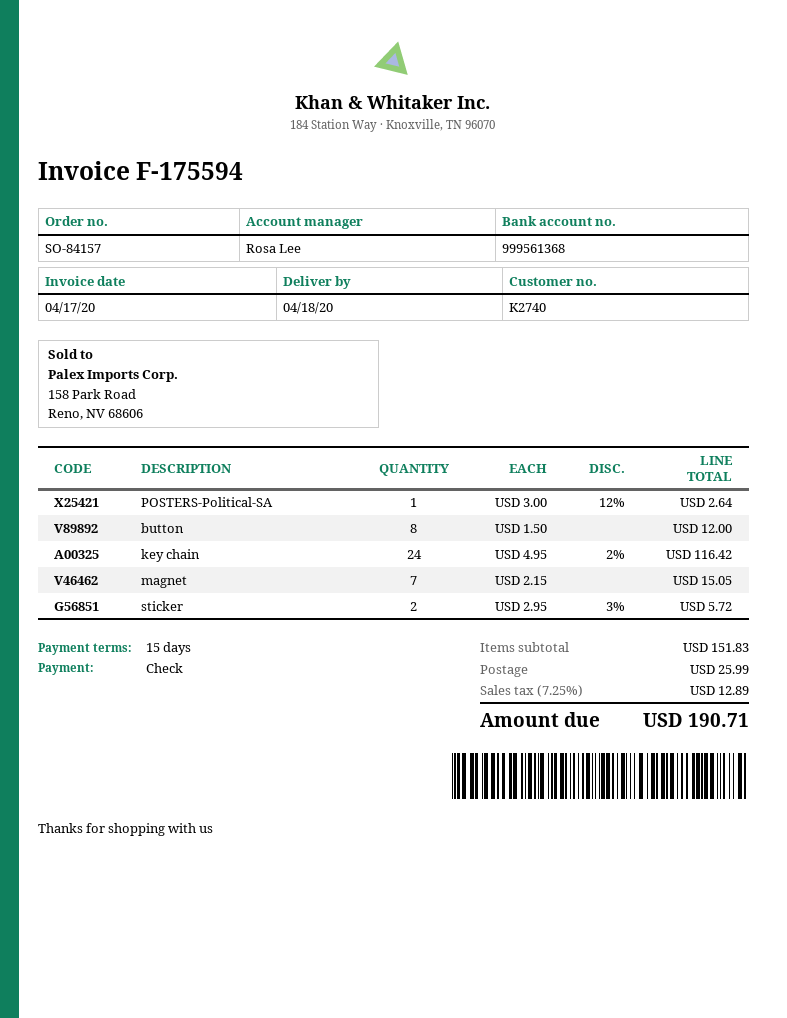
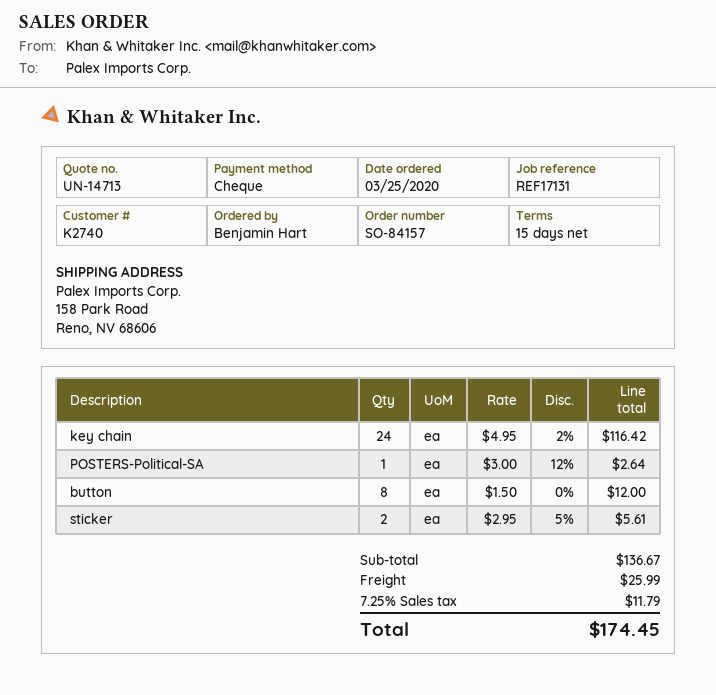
magnet: 7 x 2.15 = 15.05 -> none
sticker: 2 x 2.95 - 3% = 5.72 -> 2 x 2.95 - 5% = 5.61
subtotal: 151.83 -> 136.67
tax: 7.25% = 12.89 -> 7.25% = 11.79
total: 190.71 -> 174.45

